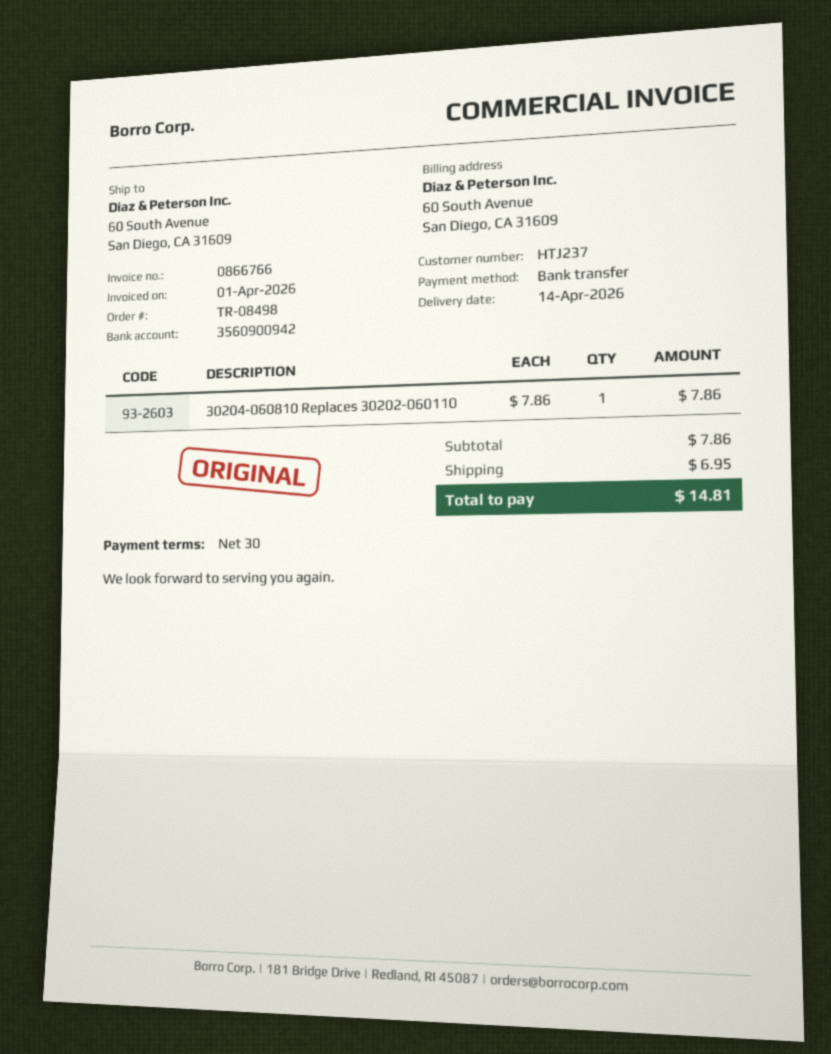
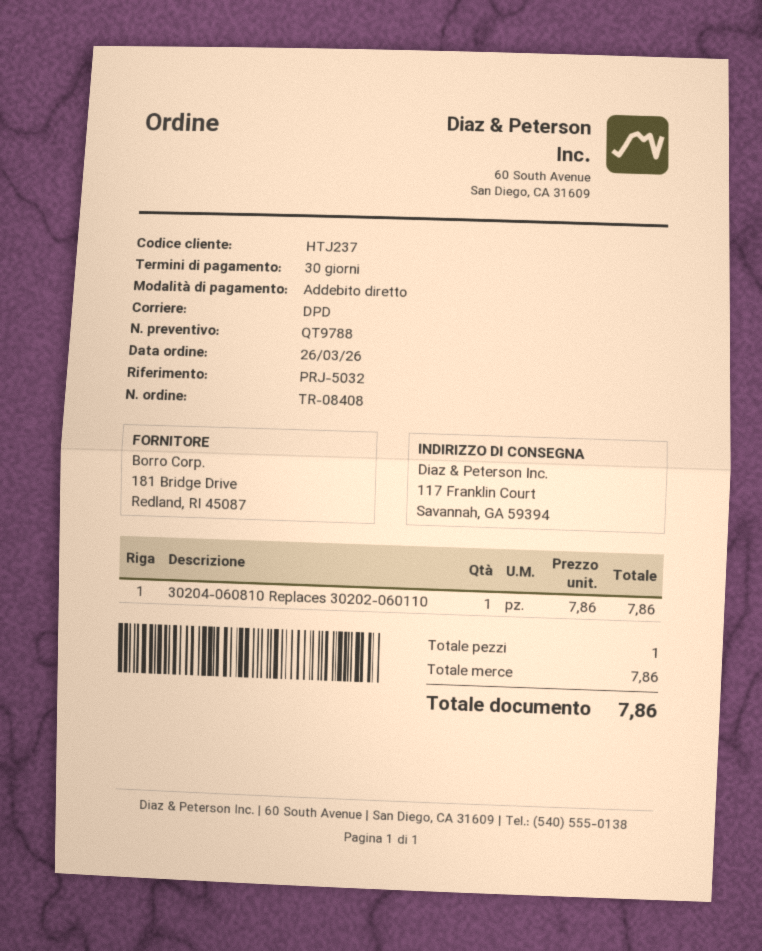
order number: TR-08498 -> TR-08408
payment method: bank transfer -> direct debit
ship to: 60 South Avenue, San Diego, CA 31609 -> 117 Franklin Court, Savannah, GA 59394
shipping: 6.95 -> none
total: 14.81 -> 7.86

